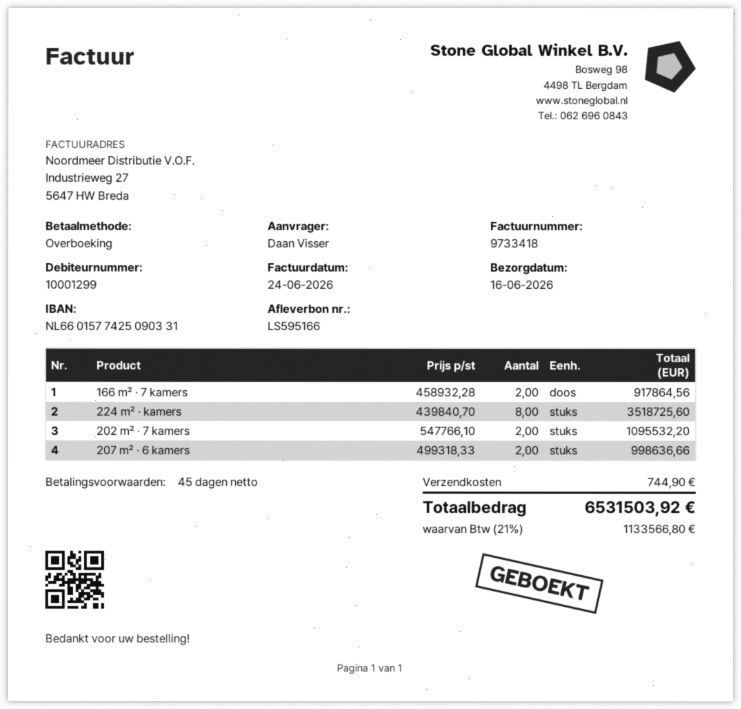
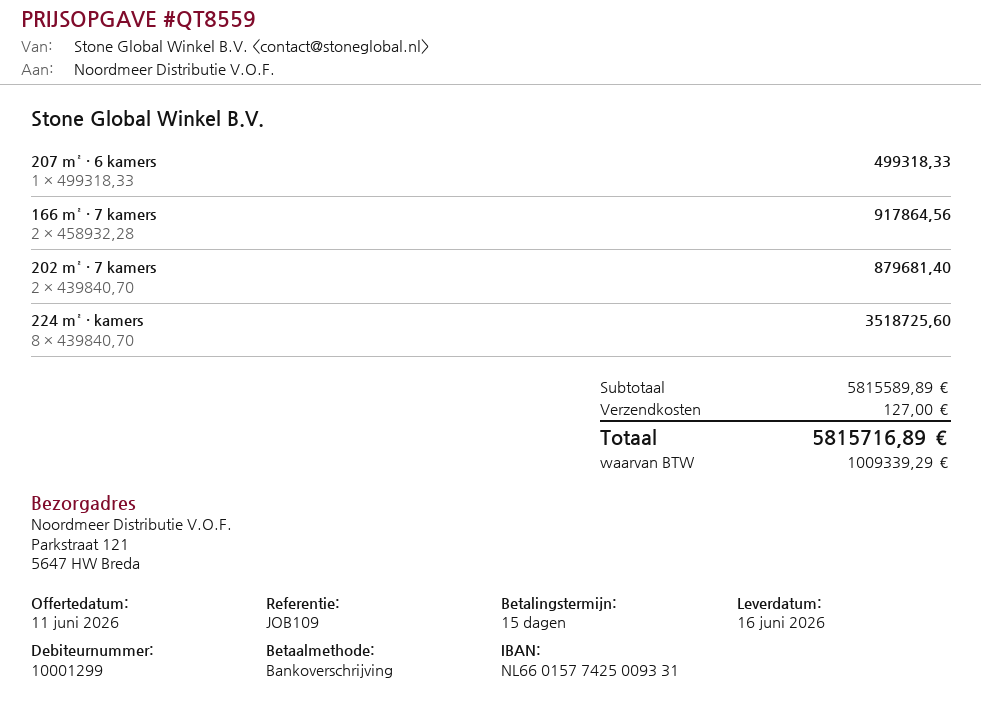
payment terms: 45 days -> 15 days
bank account: NL6601577425090331 -> NL6601577425009331
202 m² · 7 kamers: 2 x 547766.10 = 1095532.20 -> 2 x 439840.70 = 879681.40
207 m² · 6 kamers: 2 x 499318.33 = 998636.66 -> 1 x 499318.33 = 499318.33
shipping: 744.90 -> 127.00
tax: 1133566.80 -> 1009339.29
total: 6531503.92 -> 5815716.89

